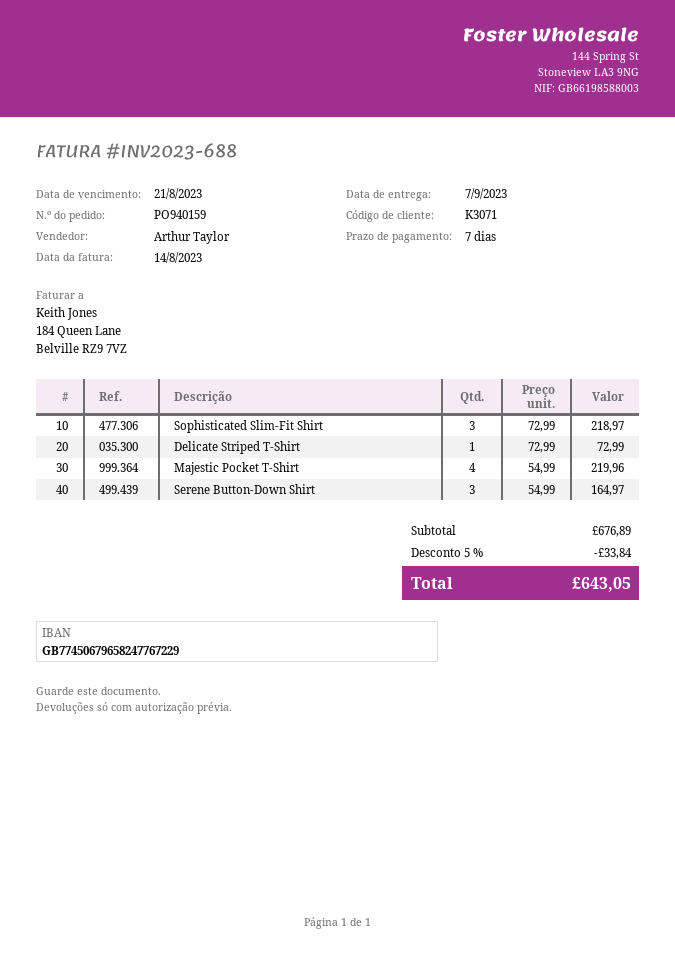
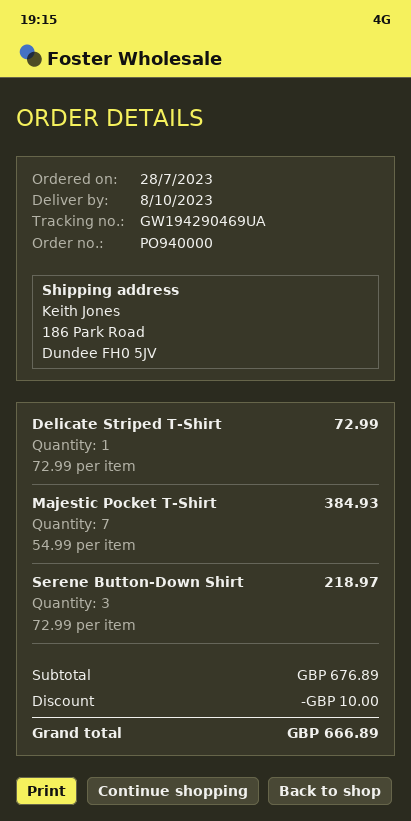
order number: PO940159 -> PO940000
delivery date: 2023-09-07 -> 2023-10-08
Sophisticated Slim-Fit Shirt: 3 x 72.99 = 218.97 -> none
Majestic Pocket T-Shirt: 4 x 54.99 = 219.96 -> 7 x 54.99 = 384.93
Serene Button-Down Shirt: 3 x 54.99 = 164.97 -> 3 x 72.99 = 218.97
discount: 33.84 -> 10.00
total: 643.05 -> 666.89

